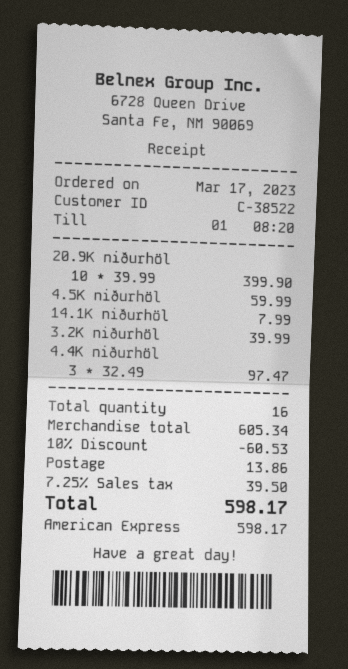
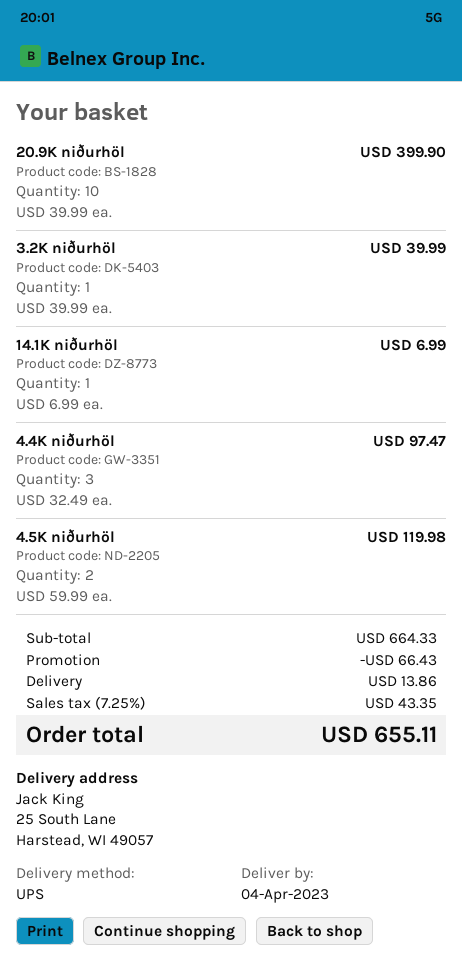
4.5K niðurhöl: 1 x 59.99 = 59.99 -> 2 x 59.99 = 119.98
14.1K niðurhöl: 1 x 7.99 = 7.99 -> 1 x 6.99 = 6.99
subtotal: 605.34 -> 664.33
discount: 60.53 -> 66.43
tax: 7.25% = 39.50 -> 7.25% = 43.35
total: 598.17 -> 655.11

